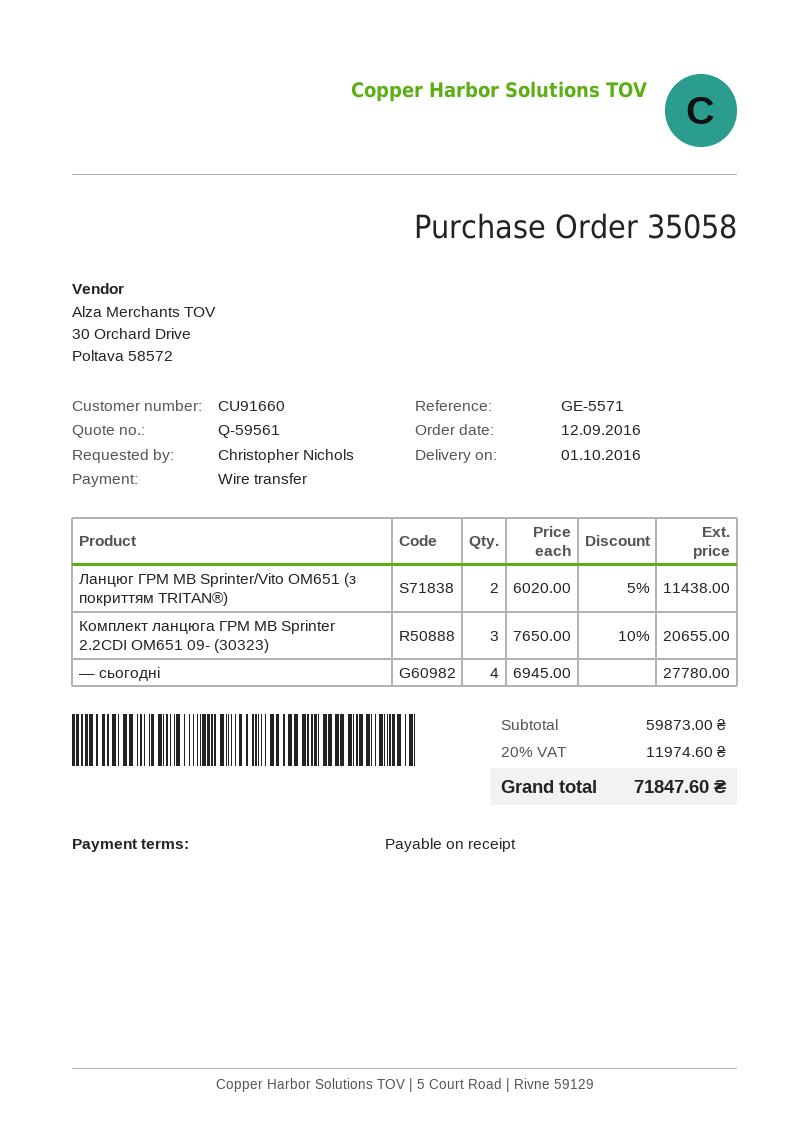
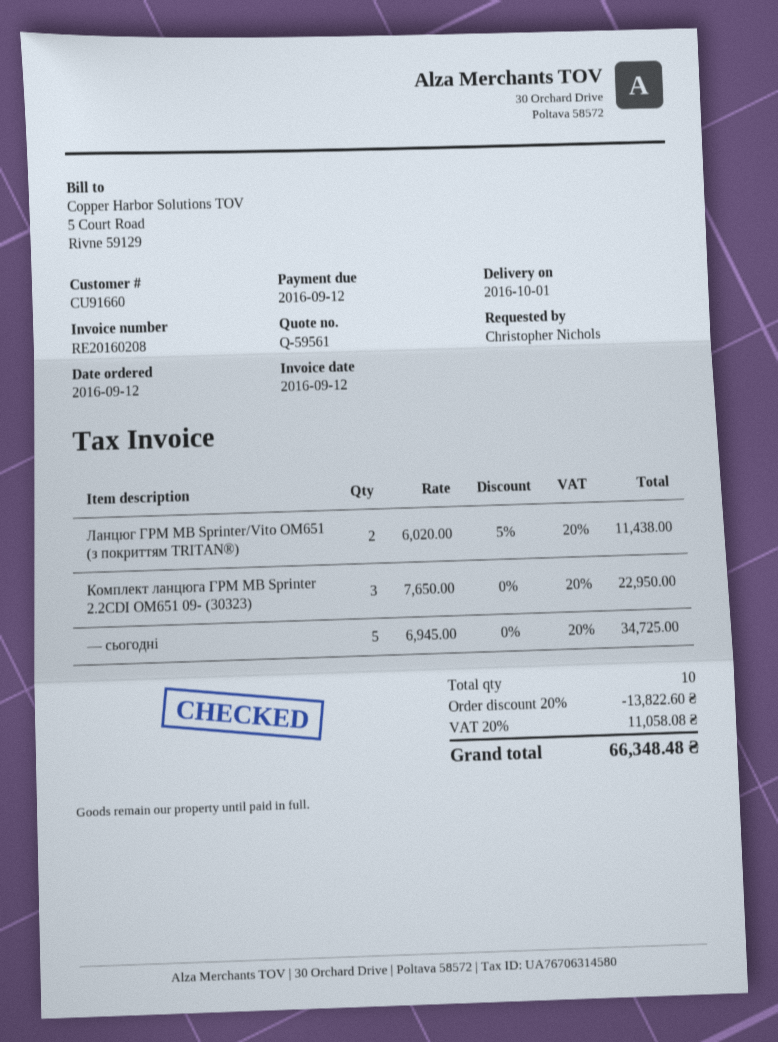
Комплект ланцюга ГРМ MB Sprinter 2.2CDI OM651 09- (30323): 3 x 7650.00 - 10% = 20655.00 -> 3 x 7650.00 = 22950.00
— сьогодні: 4 x 6945.00 = 27780.00 -> 5 x 6945.00 = 34725.00
discount: none -> 20% = 13822.60
tax: 20% = 11974.60 -> 20% = 11058.08
total: 71847.60 -> 66348.48

